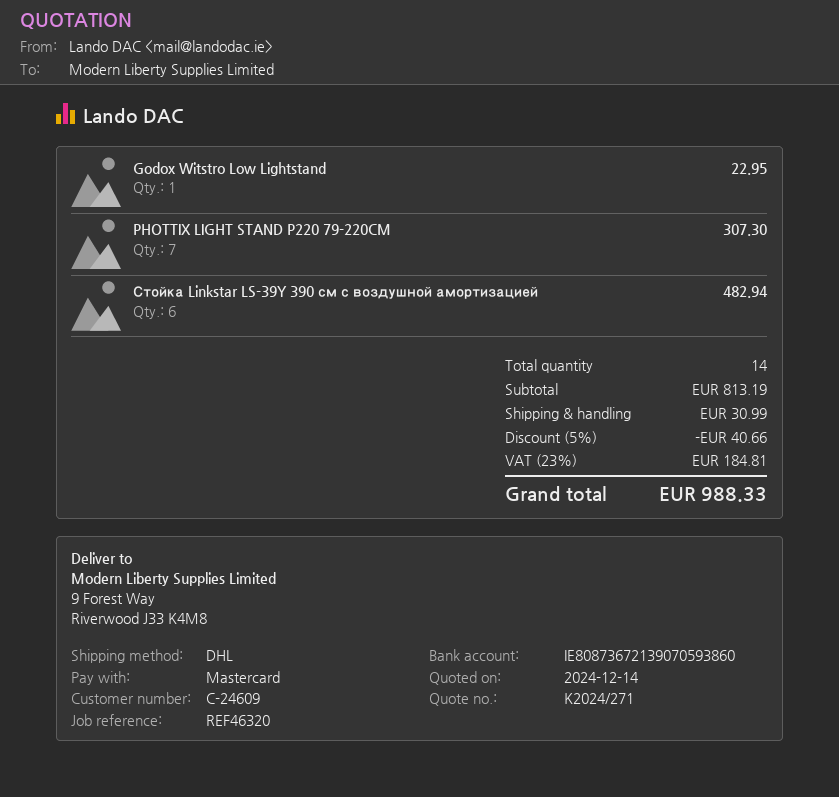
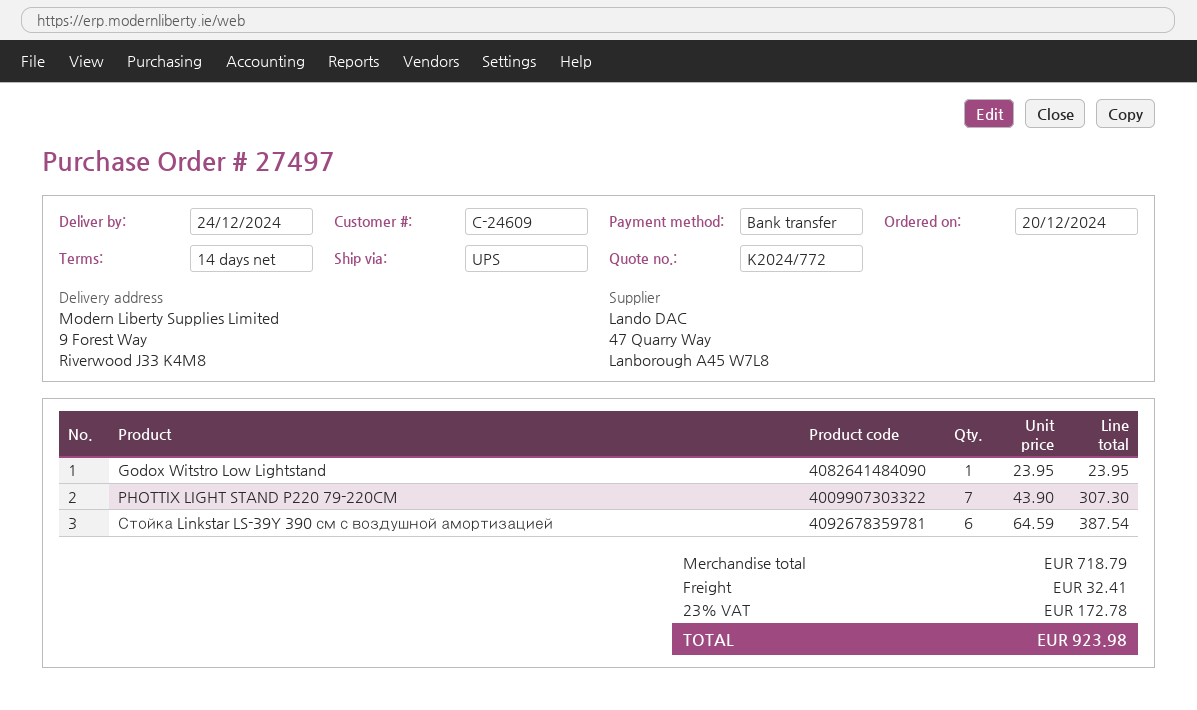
quote number: K2024/271 -> K2024/772
payment method: Mastercard -> bank transfer
shipping method: DHL -> UPS
Godox Witstro Low Lightstand: 1 for 22.95 -> 1 for 23.95
Стойка Linkstar LS-39Y 390 см с воздушной амортизацией: 6 for 482.94 -> 6 for 387.54
subtotal: 813.19 -> 718.79
discount: 5% = 40.66 -> none
shipping: 30.99 -> 32.41
tax: 23% = 184.81 -> 23% = 172.78
total: 988.33 -> 923.98

